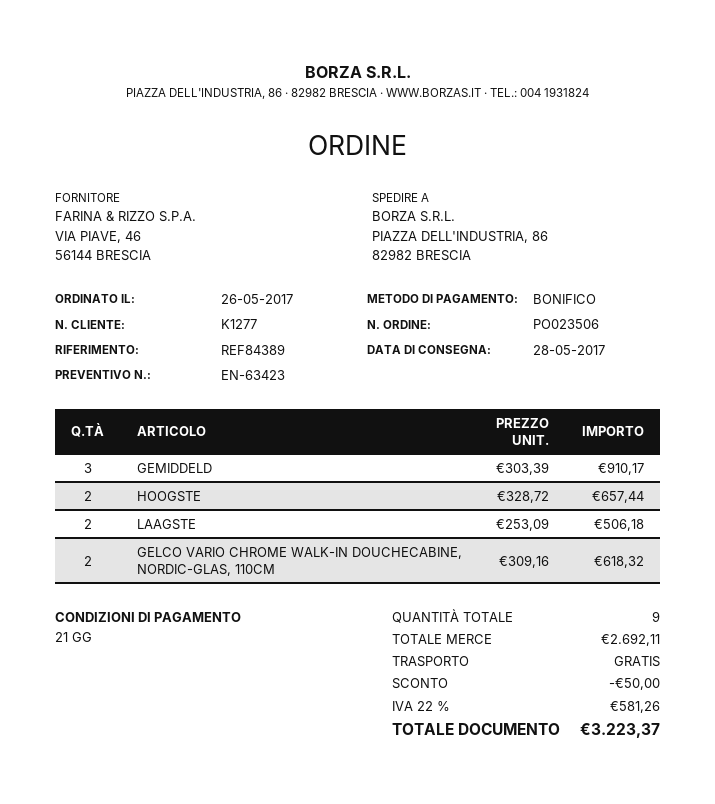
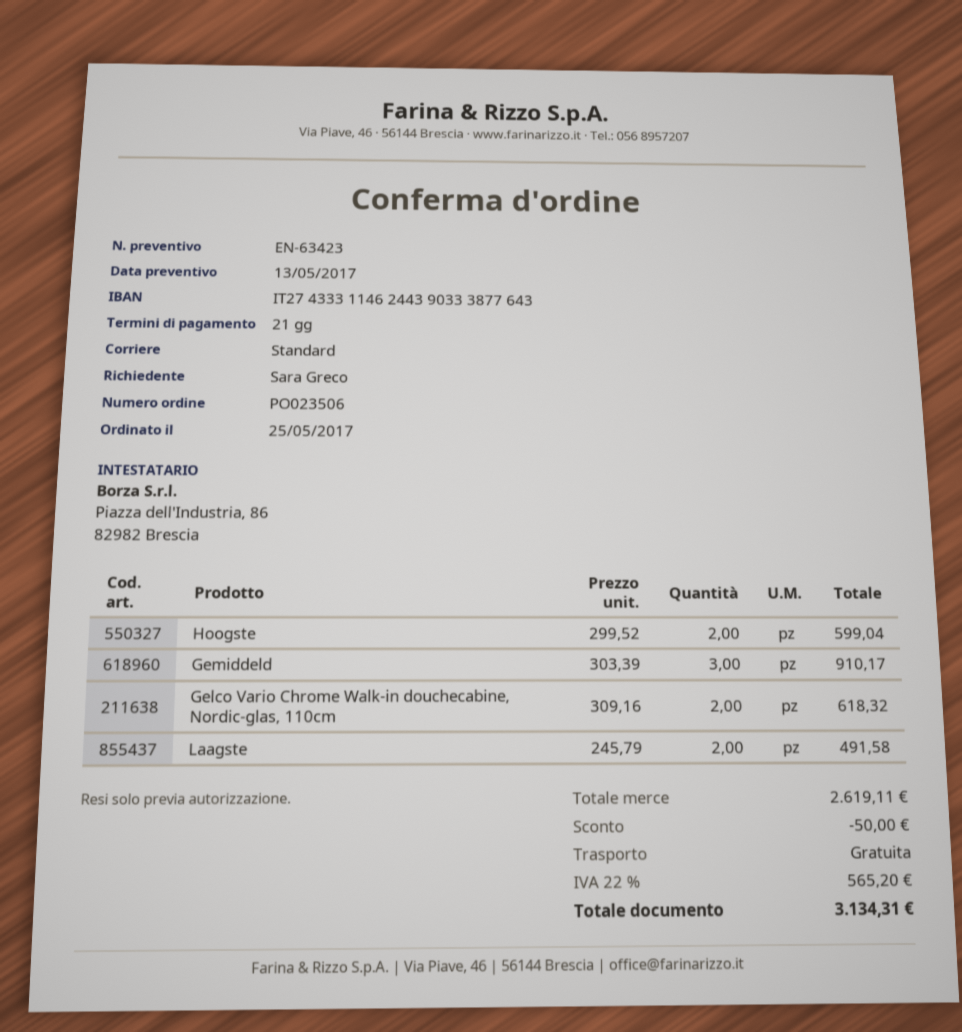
order date: 2017-05-26 -> 2017-05-25
HOOGSTE: 2 x 328.72 = 657.44 -> 2 x 299.52 = 599.04
LAAGSTE: 2 x 253.09 = 506.18 -> 2 x 245.79 = 491.58
subtotal: 2692.11 -> 2619.11
tax: 22% = 581.26 -> 22% = 565.20
total: 3223.37 -> 3134.31

